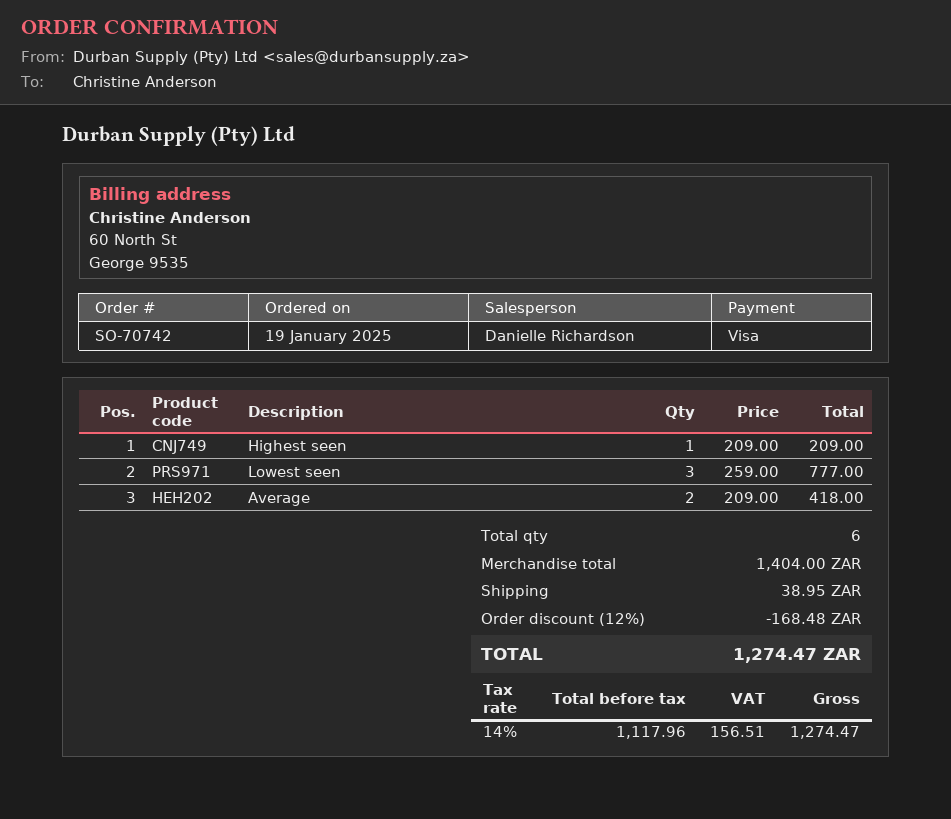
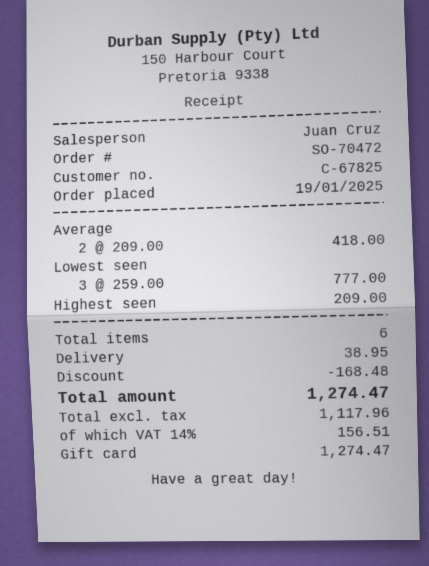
order number: SO-70742 -> SO-70472
sales rep: Danielle Richardson -> Juan Cruz
payment method: Visa -> gift card

